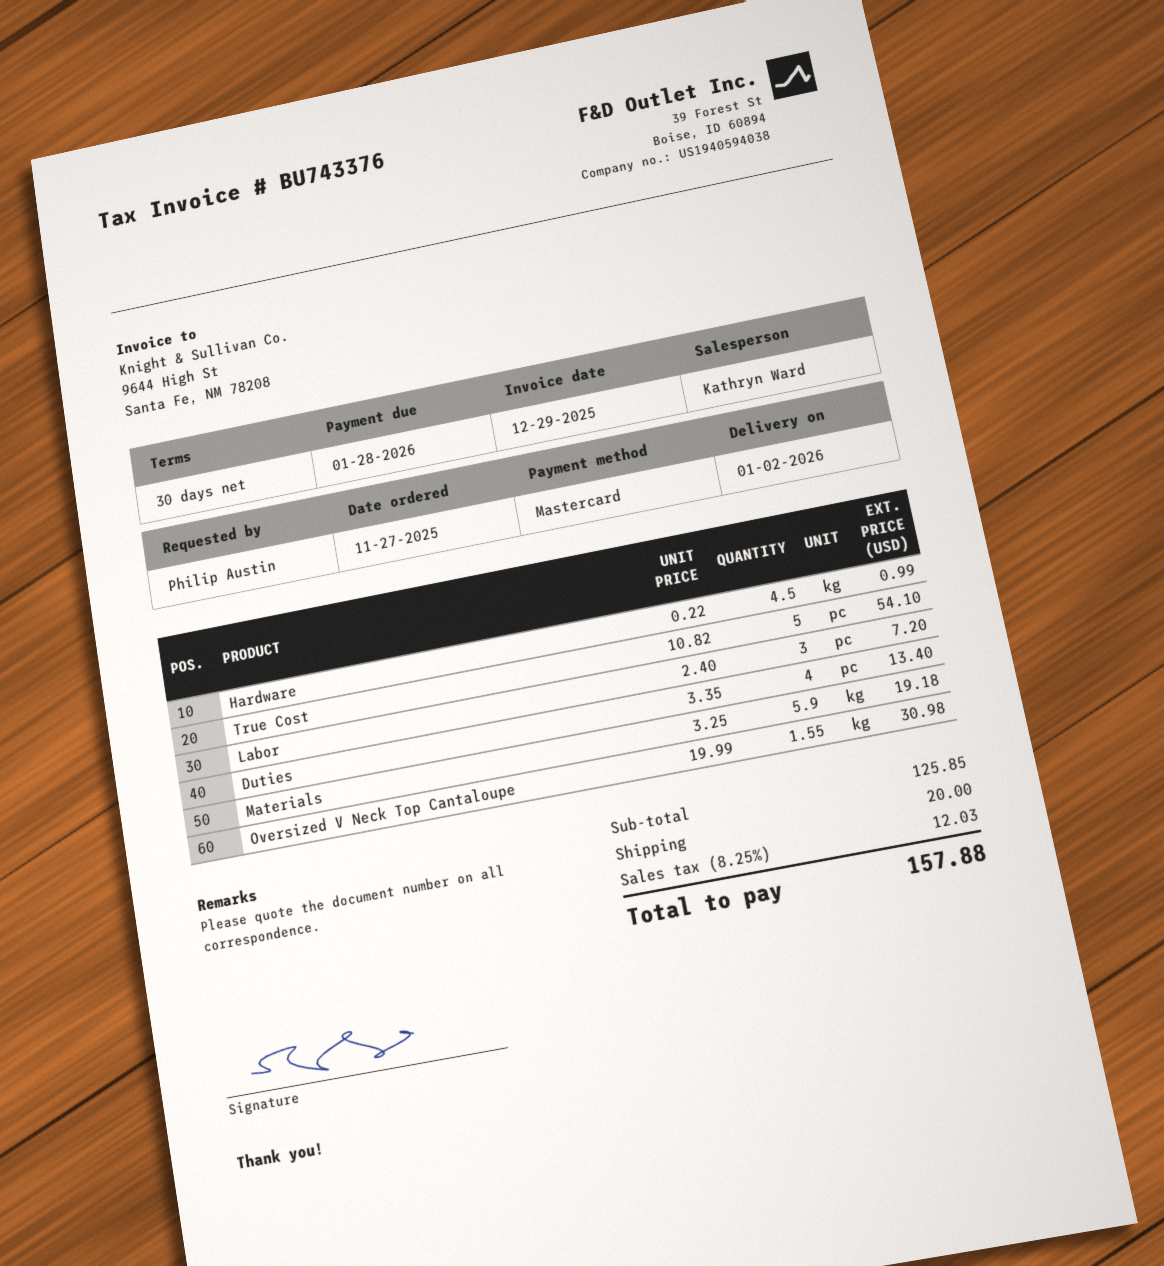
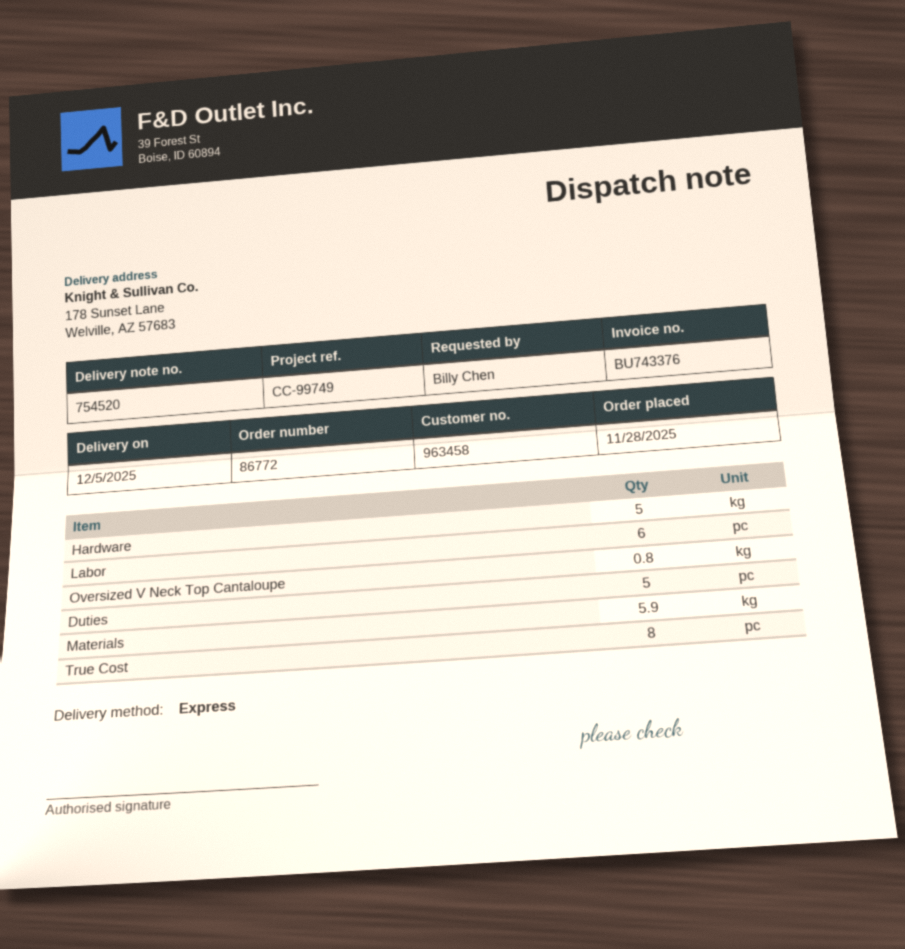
order date: 2025-11-27 -> 2025-11-28
delivery date: 2026-01-02 -> 2025-12-05
ordered by: Philip Austin -> Billy Chen
Hardware: 4.5 -> 5
True Cost: 5 -> 8
Labor: 3 -> 6
Duties: 4 -> 5
Oversized V Neck Top Cantaloupe: 1.55 -> 0.8

